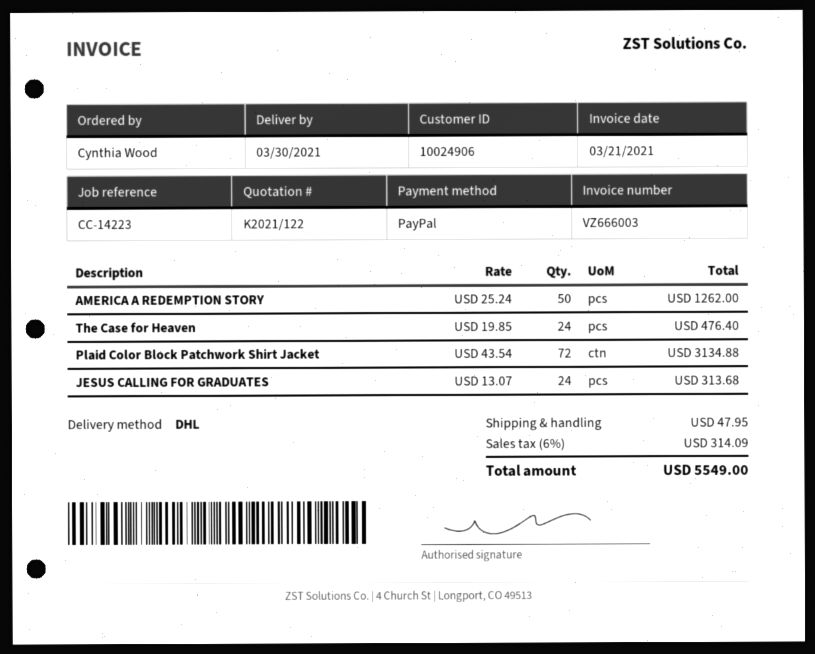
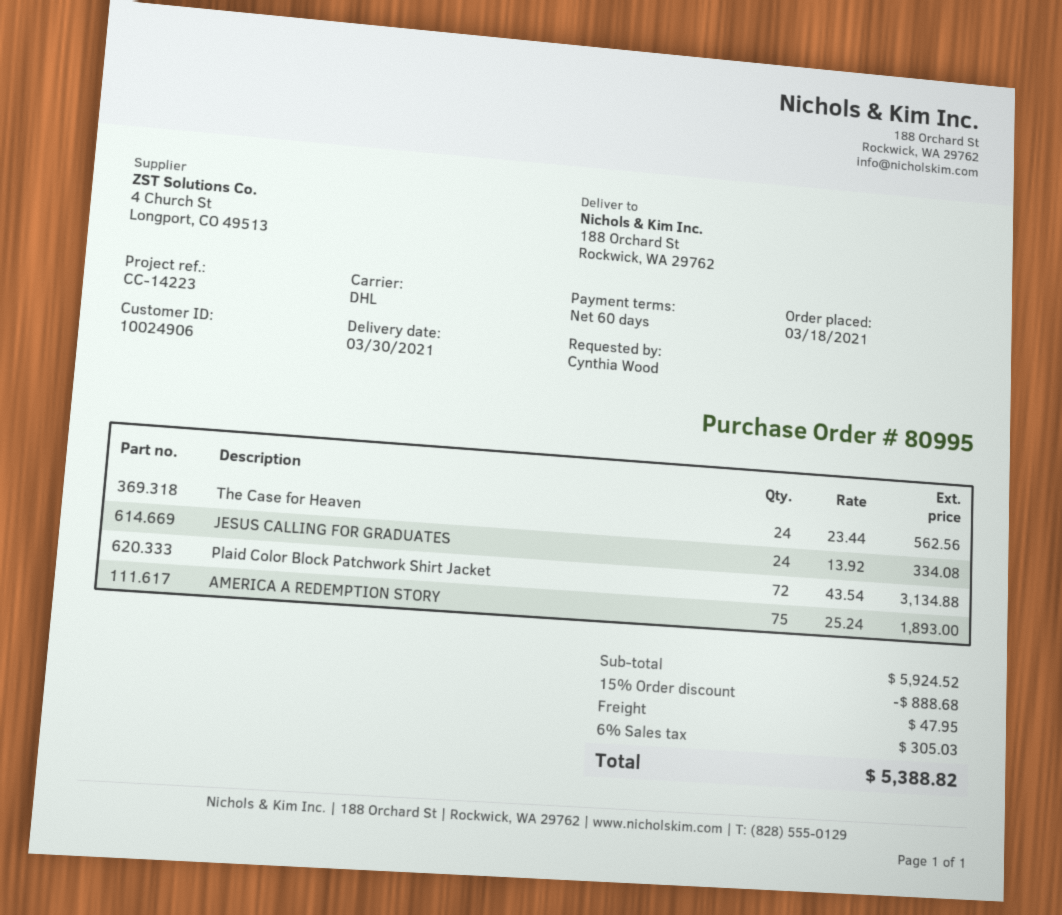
AMERICA A REDEMPTION STORY: 50 x 25.24 = 1262.00 -> 75 x 25.24 = 1893.00
The Case for Heaven: 24 x 19.85 = 476.40 -> 24 x 23.44 = 562.56
JESUS CALLING FOR GRADUATES: 24 x 13.07 = 313.68 -> 24 x 13.92 = 334.08
discount: none -> 15% = 888.68
tax: 6% = 314.09 -> 6% = 305.03
total: 5549.00 -> 5388.82

